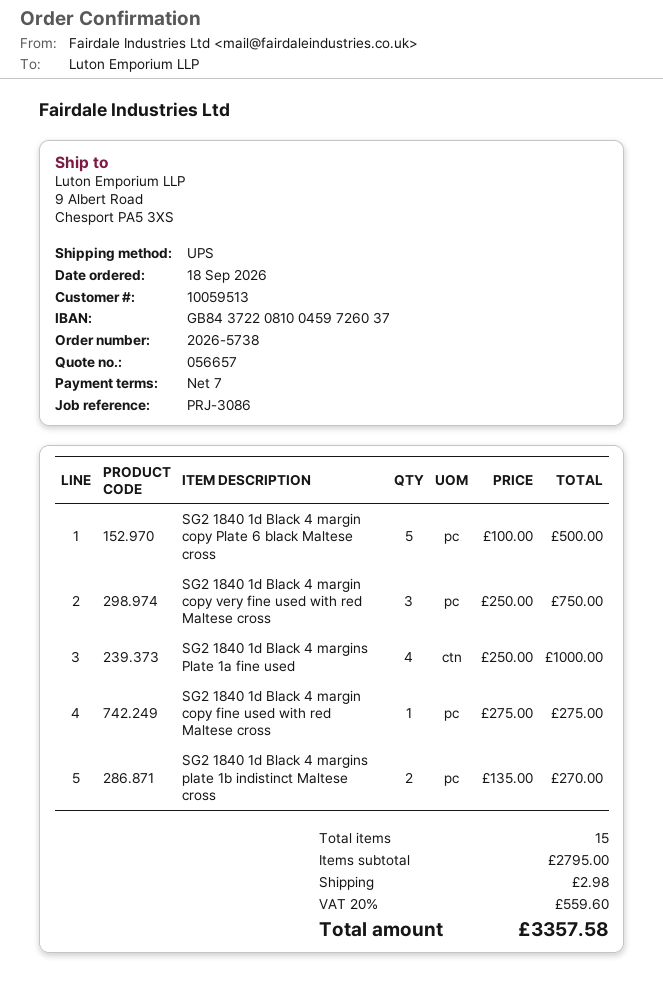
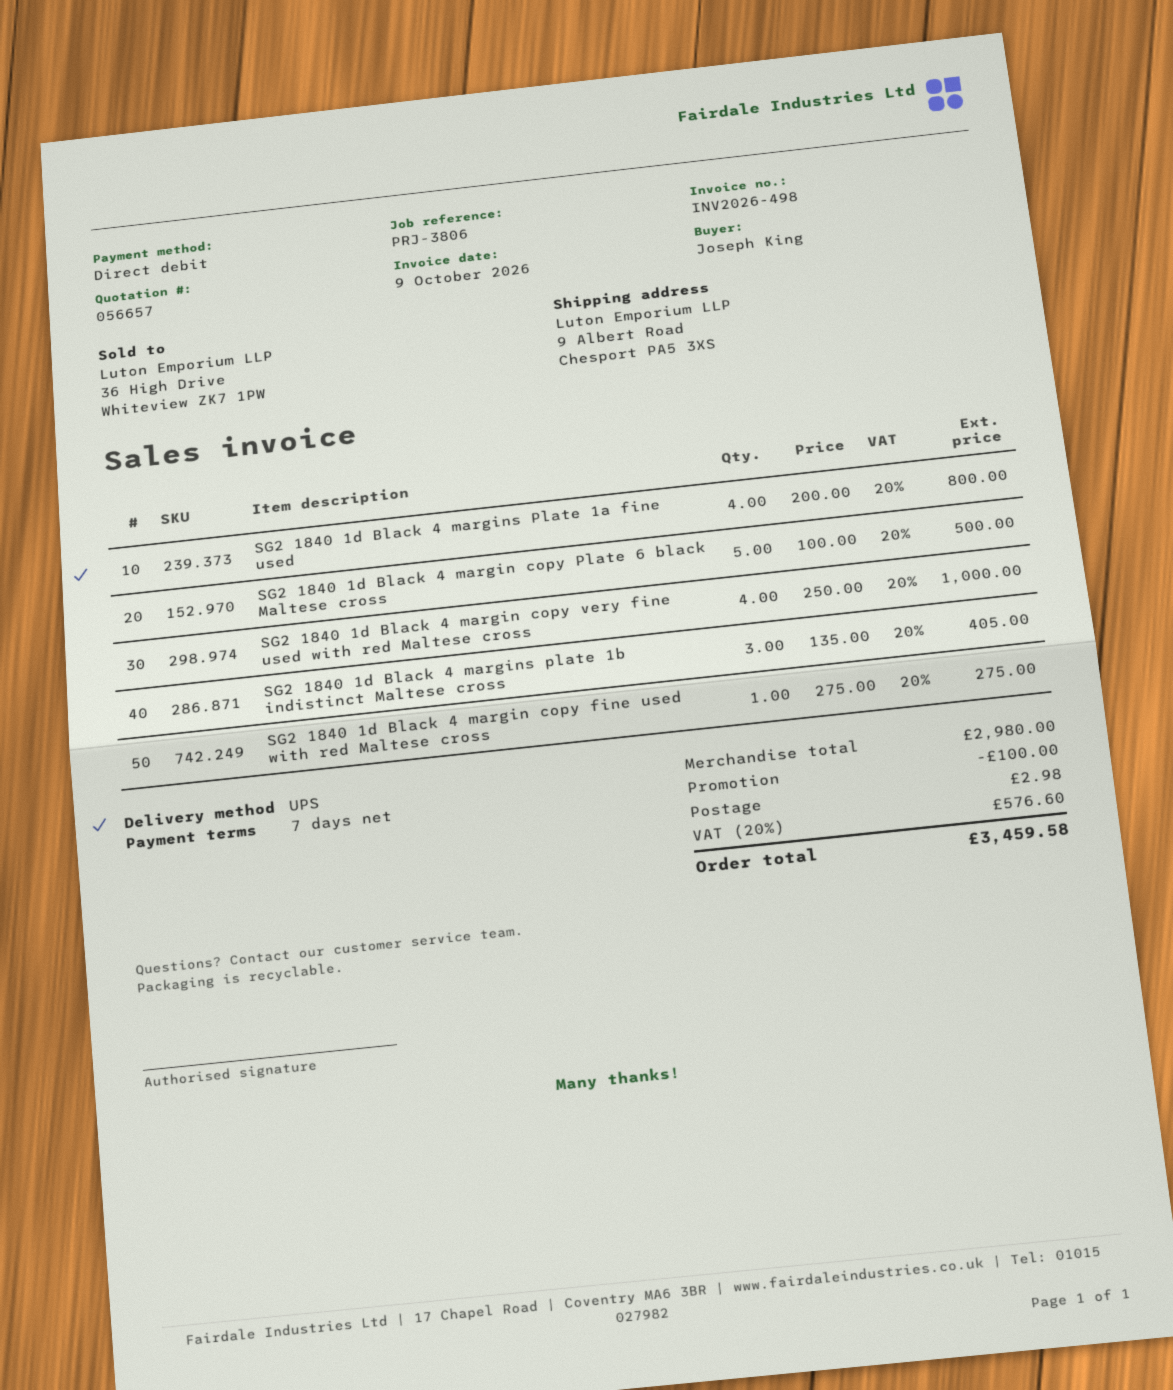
reference: PRJ-3086 -> PRJ-3806
SG2 1840 1d Black 4 margin copy very fine used with red Maltese cross: 3 x 250.00 = 750.00 -> 4 x 250.00 = 1000.00
SG2 1840 1d Black 4 margins Plate 1a fine used: 4 x 250.00 = 1000.00 -> 4 x 200.00 = 800.00
SG2 1840 1d Black 4 margins plate 1b indistinct Maltese cross: 2 x 135.00 = 270.00 -> 3 x 135.00 = 405.00
subtotal: 2795.00 -> 2980.00
discount: none -> 100.00
tax: 20% = 559.60 -> 20% = 576.60
total: 3357.58 -> 3459.58

